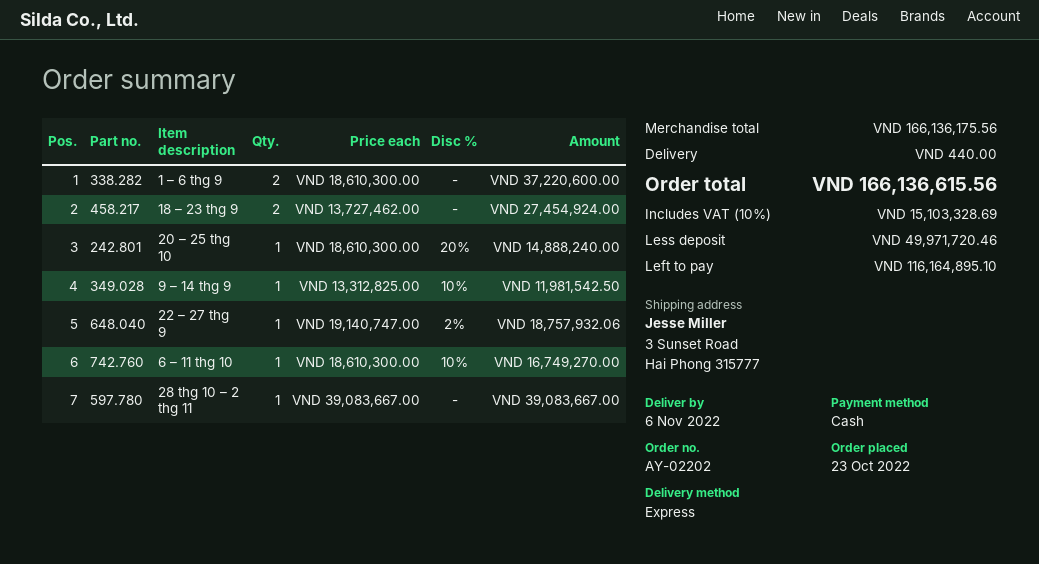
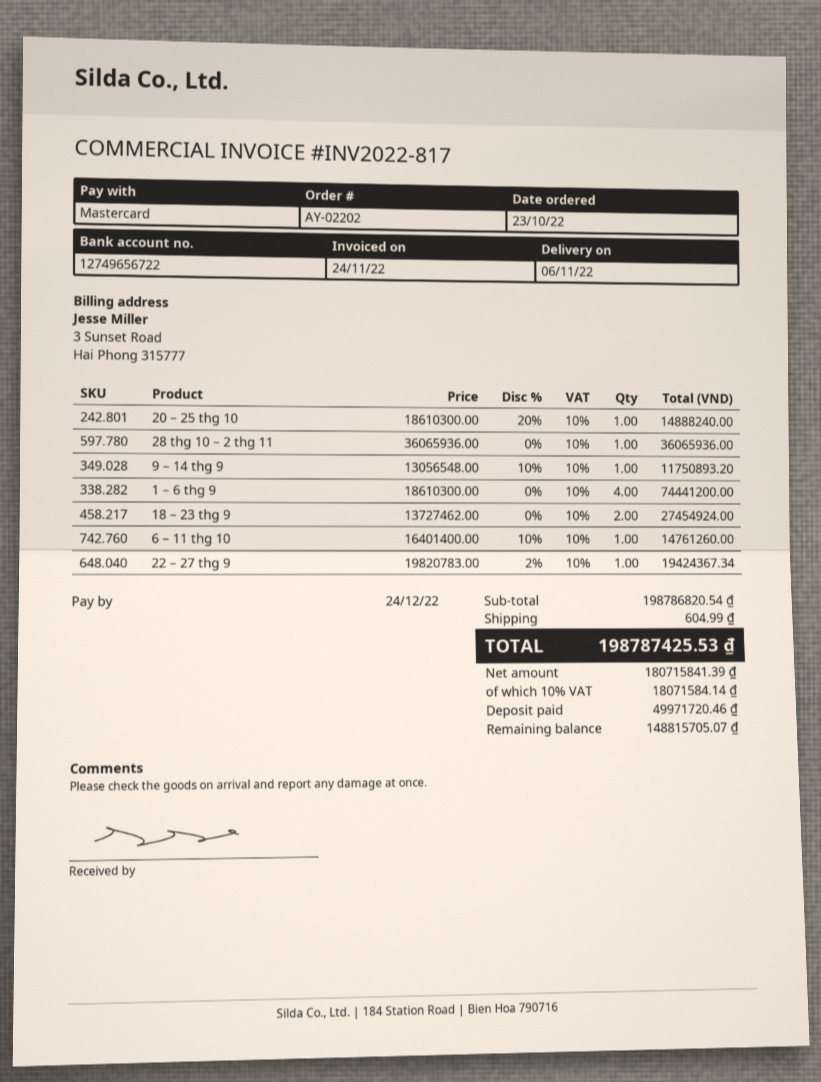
payment method: cash -> Mastercard
1 – 6 thg 9: 2 x 18610300.00 = 37220600.00 -> 4 x 18610300.00 = 74441200.00
9 – 14 thg 9: 1 x 13312825.00 - 10% = 11981542.50 -> 1 x 13056548.00 - 10% = 11750893.20
22 – 27 thg 9: 1 x 19140747.00 - 2% = 18757932.06 -> 1 x 19820783.00 - 2% = 19424367.34
6 – 11 thg 10: 1 x 18610300.00 - 10% = 16749270.00 -> 1 x 16401400.00 - 10% = 14761260.00
28 thg 10 – 2 thg 11: 1 x 39083667.00 = 39083667.00 -> 1 x 36065936.00 = 36065936.00
subtotal: 166136175.56 -> 198786820.54
shipping: 440.00 -> 604.99
tax: 10% = 15103328.69 -> 10% = 18071584.14
total: 166136615.56 -> 198787425.53
balance: 116164895.10 -> 148815705.07

